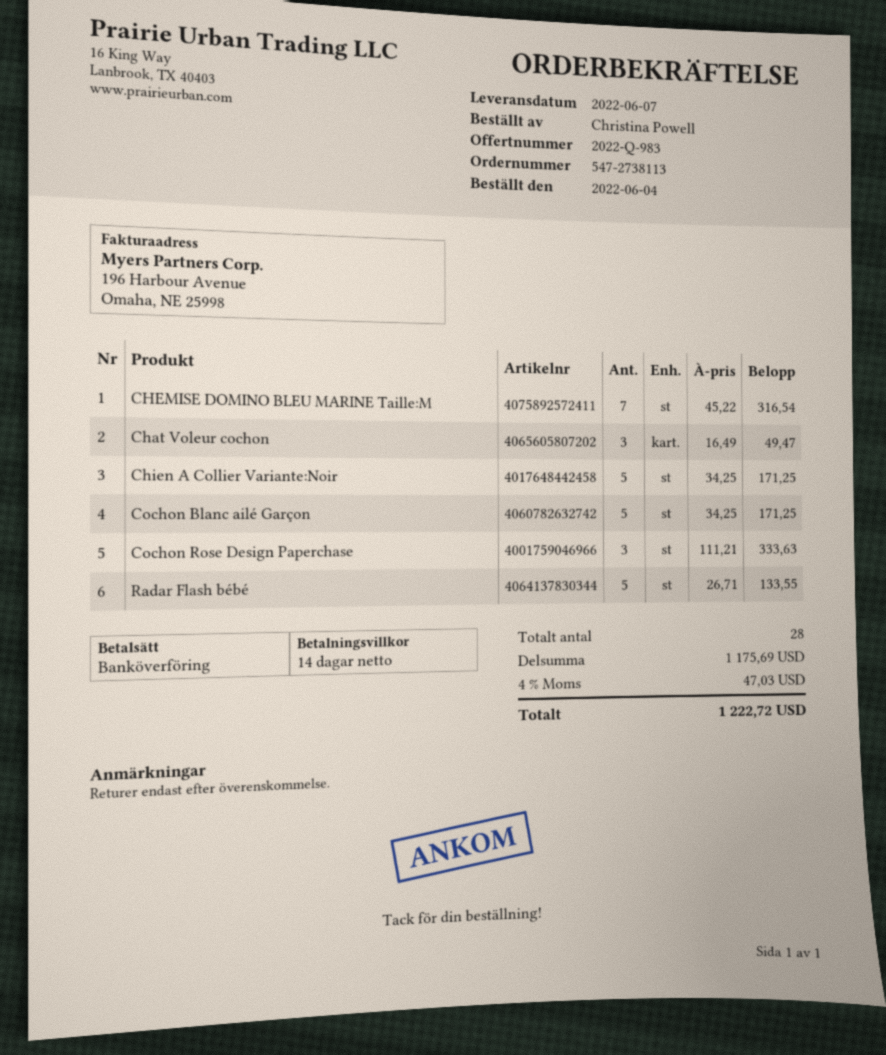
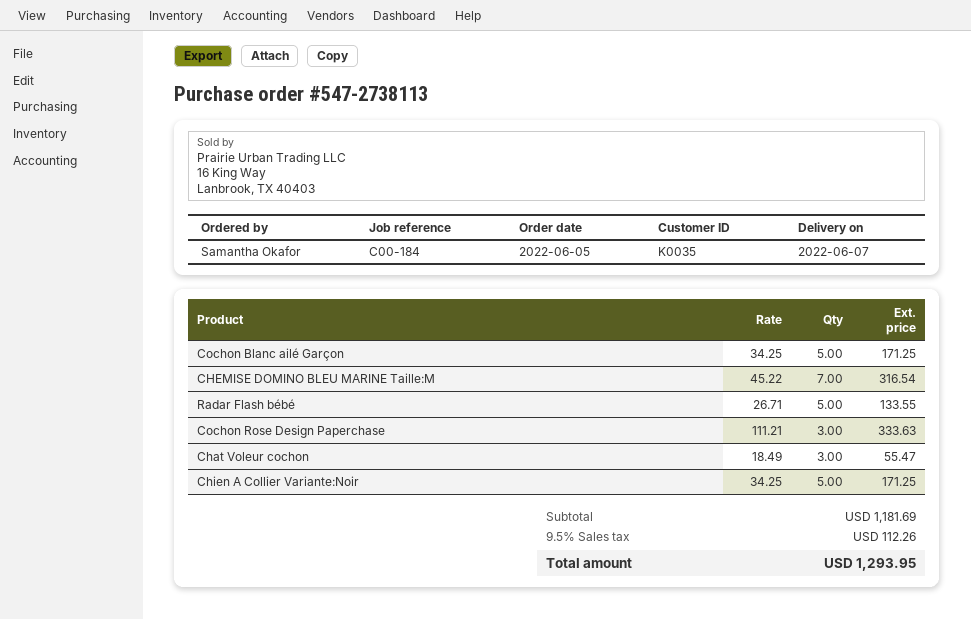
order date: 2022-06-04 -> 2022-06-05
ordered by: Christina Powell -> Samantha Okafor
Chat Voleur cochon: 3 x 16.49 = 49.47 -> 3 x 18.49 = 55.47
subtotal: 1175.69 -> 1181.69
tax: 4% = 47.03 -> 9.5% = 112.26
total: 1222.72 -> 1293.95

